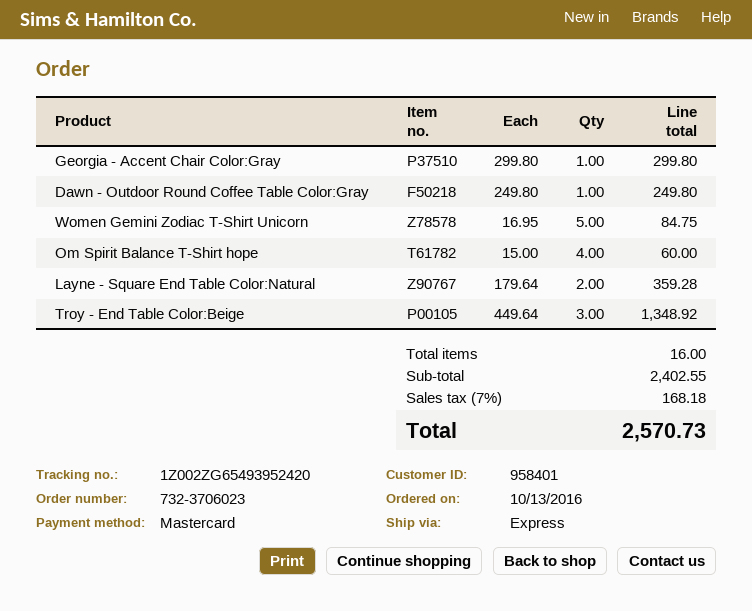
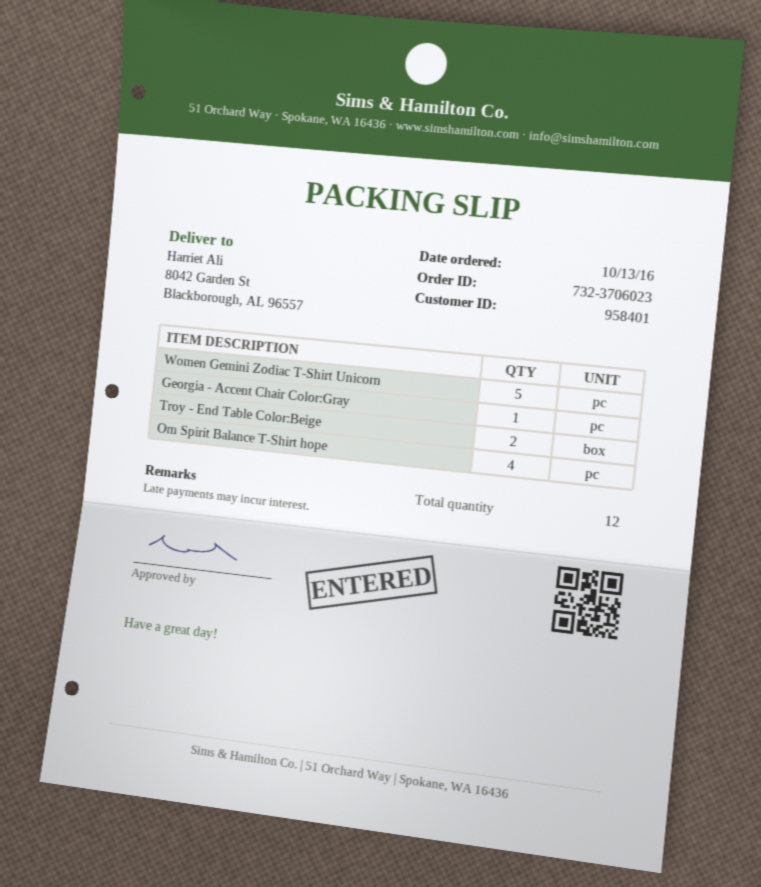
Dawn - Outdoor Round Coffee Table Color:Gray: 1 -> none
Layne - Square End Table Color:Natural: 2 -> none
Troy - End Table Color:Beige: 3 -> 2
total quantity: 16 -> 12

